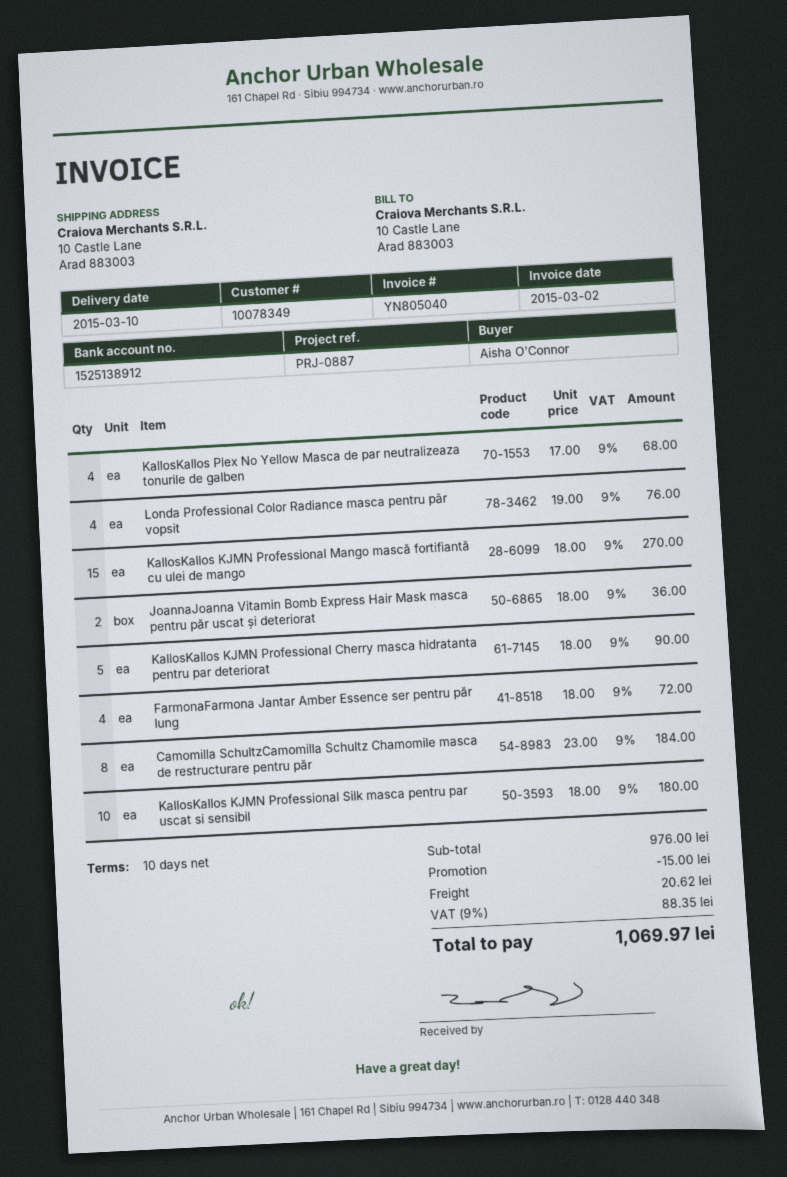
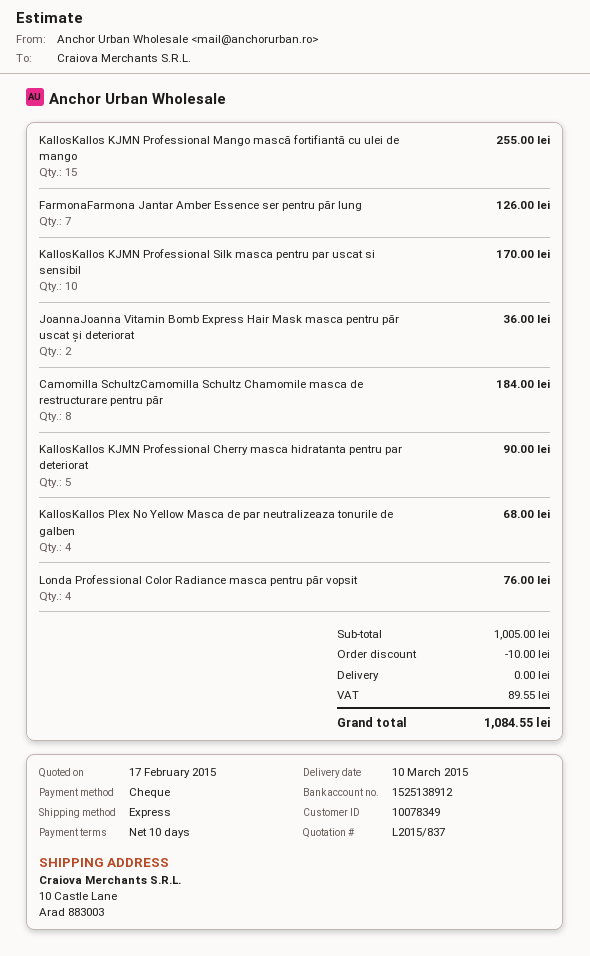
KallosKallos KJMN Professional Mango mască fortifiantă cu ulei de mango: 15 for 270.00 -> 15 for 255.00
FarmonaFarmona Jantar Amber Essence ser pentru păr lung: 4 for 72.00 -> 7 for 126.00
KallosKallos KJMN Professional Silk masca pentru par uscat si sensibil: 10 for 180.00 -> 10 for 170.00
subtotal: 976.00 -> 1005.00
discount: 15.00 -> 10.00
shipping: 20.62 -> 0.00
tax: 88.35 -> 89.55
total: 1069.97 -> 1084.55

